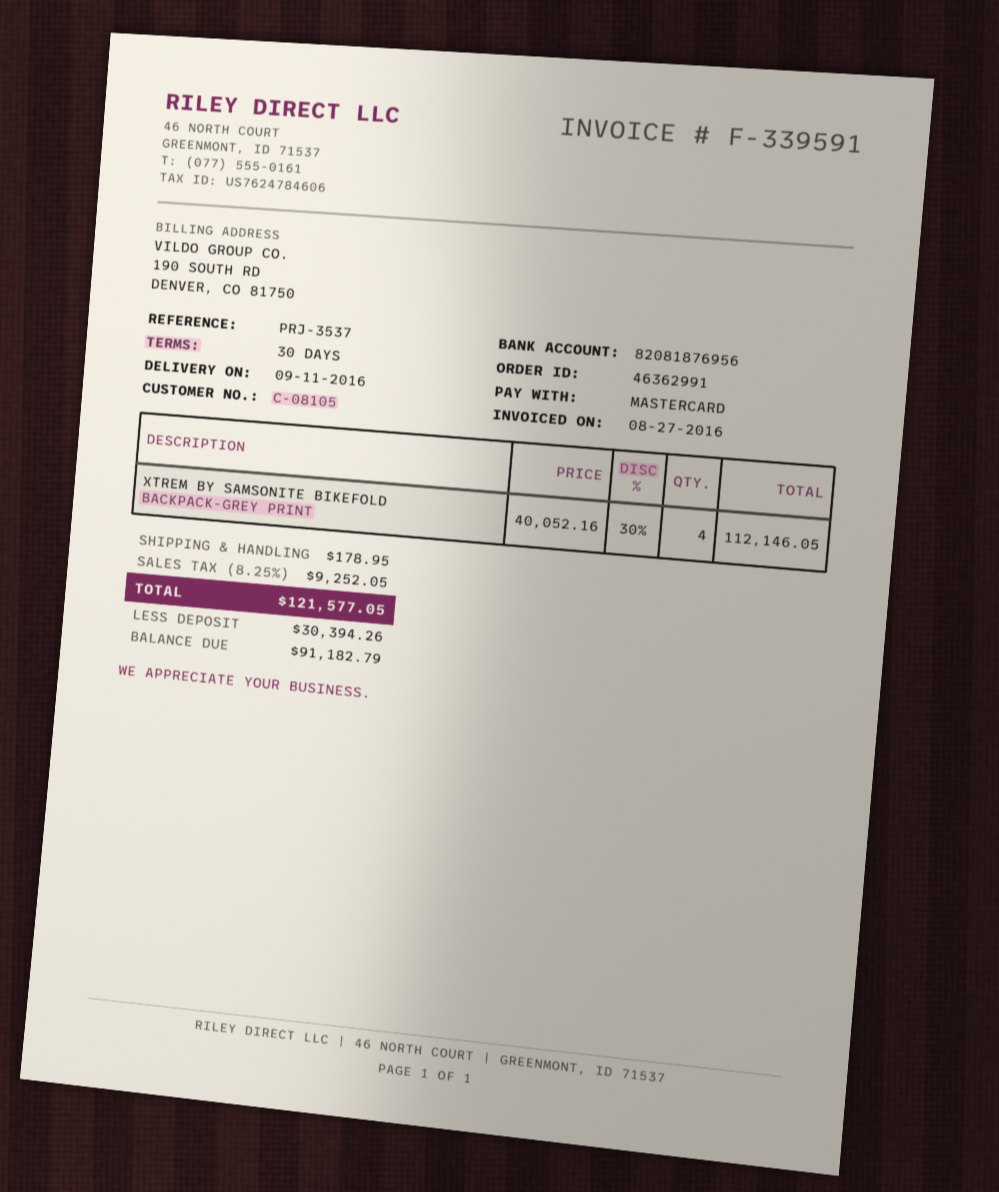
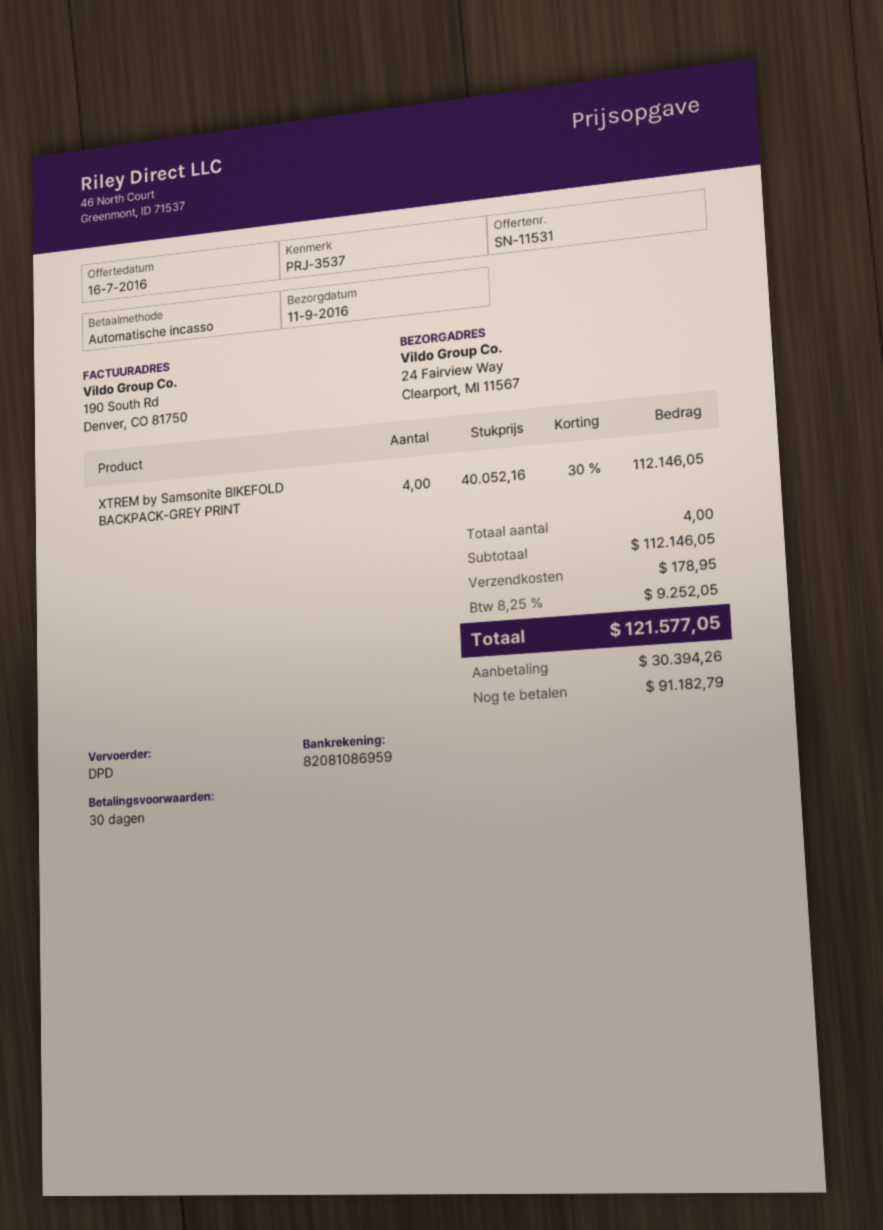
payment method: Mastercard -> direct debit
bank account: 82081876956 -> 82081086959

